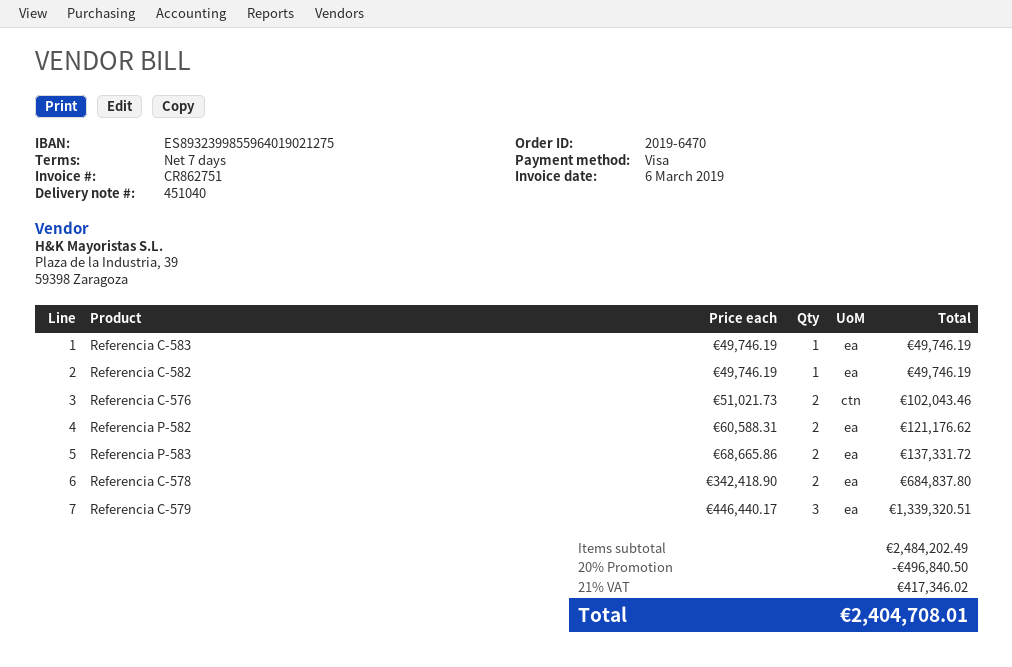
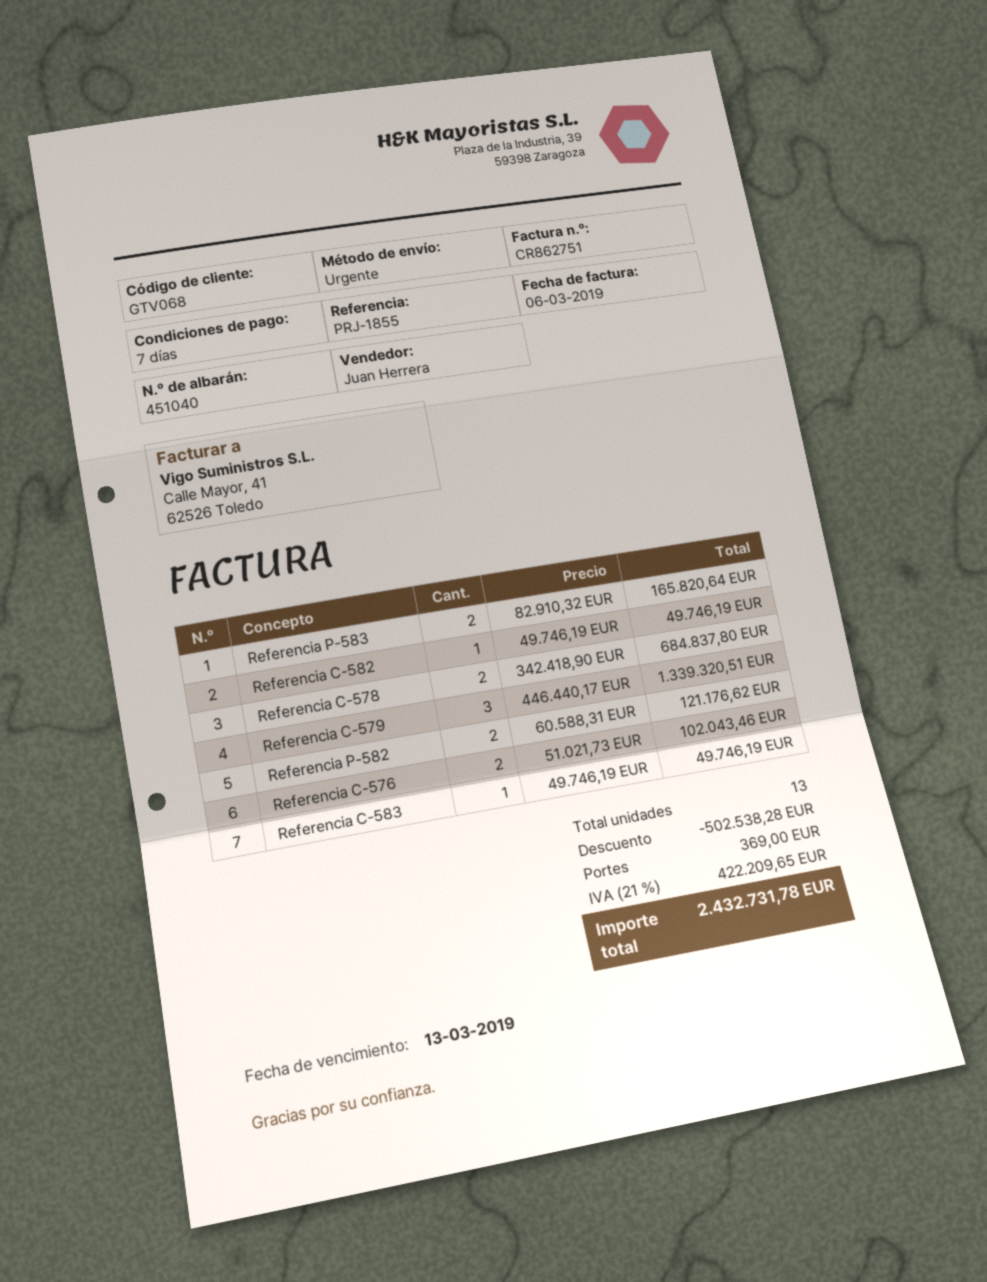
Referencia P-583: 2 x 68665.86 = 137331.72 -> 2 x 82910.32 = 165820.64
discount: 496840.50 -> 502538.28
shipping: none -> 369.00
tax: 21% = 417346.02 -> 21% = 422209.65
total: 2404708.01 -> 2432731.78

